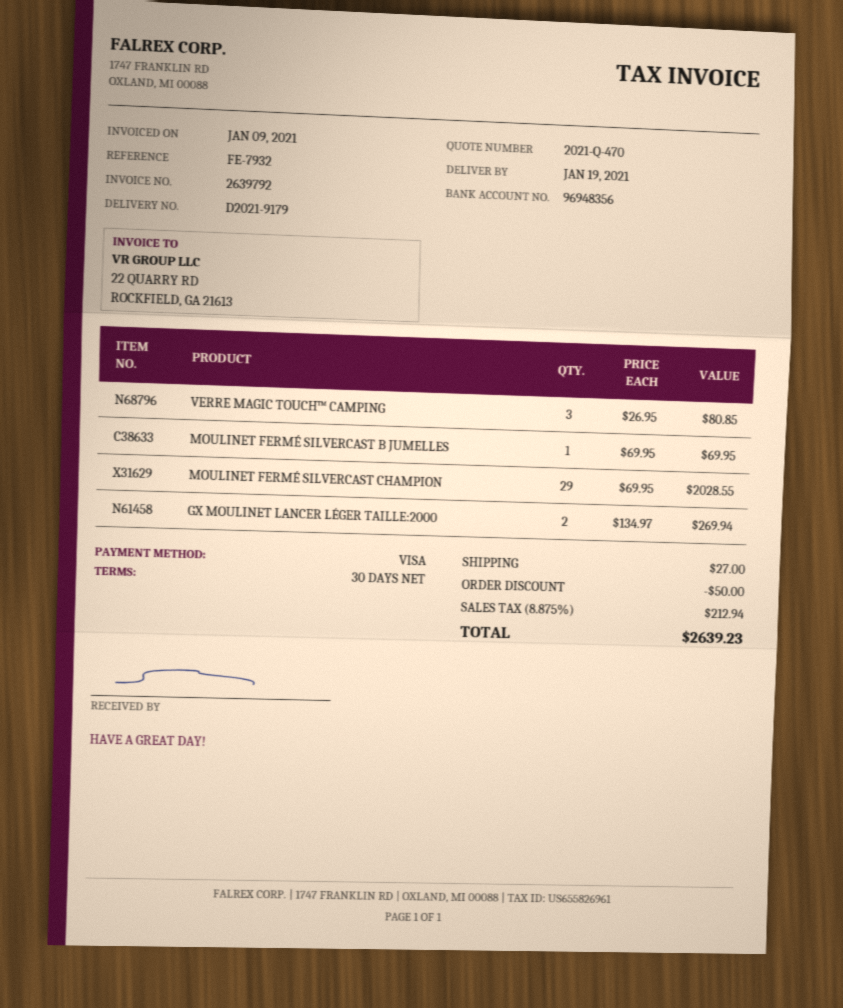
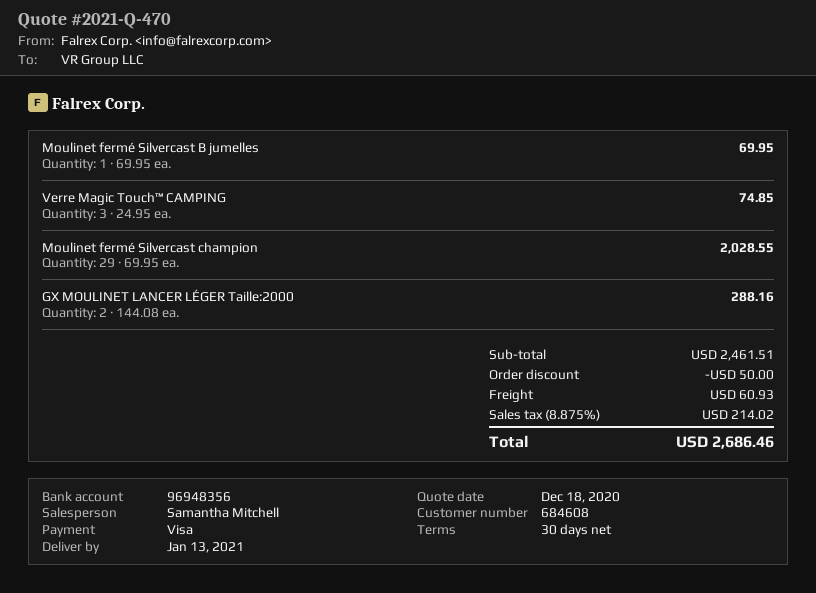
delivery date: 2021-01-19 -> 2021-01-13
VERRE MAGIC TOUCH™ CAMPING: 3 x 26.95 = 80.85 -> 3 x 24.95 = 74.85
GX MOULINET LANCER LÉGER TAILLE:2000: 2 x 134.97 = 269.94 -> 2 x 144.08 = 288.16
shipping: 27.00 -> 60.93
tax: 8.875% = 212.94 -> 8.875% = 214.02
total: 2639.23 -> 2686.46

